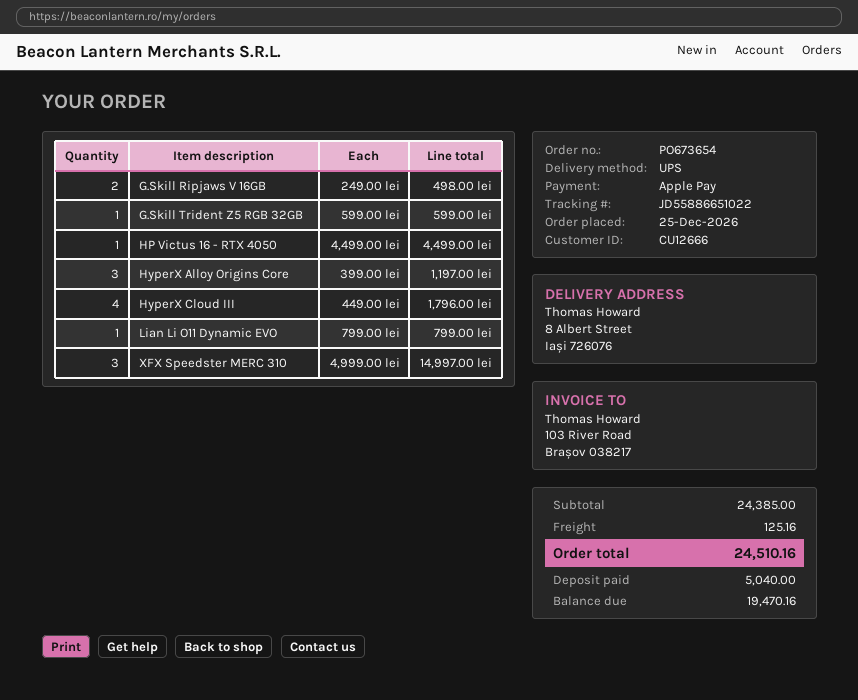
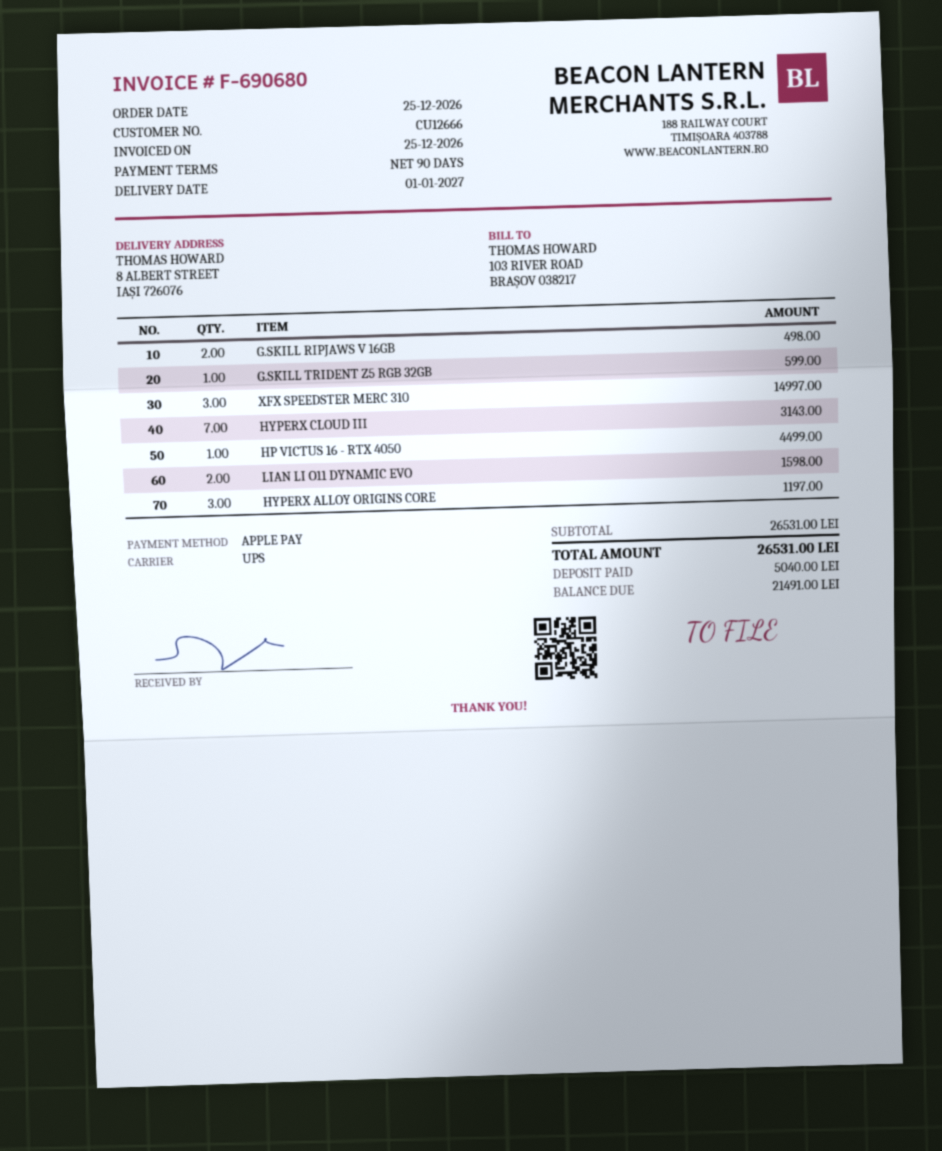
HyperX Cloud III: 4 for 1796.00 -> 7 for 3143.00
Lian Li O11 Dynamic EVO: 1 for 799.00 -> 2 for 1598.00
subtotal: 24385.00 -> 26531.00
shipping: 125.16 -> none
total: 24510.16 -> 26531.00
balance: 19470.16 -> 21491.00

